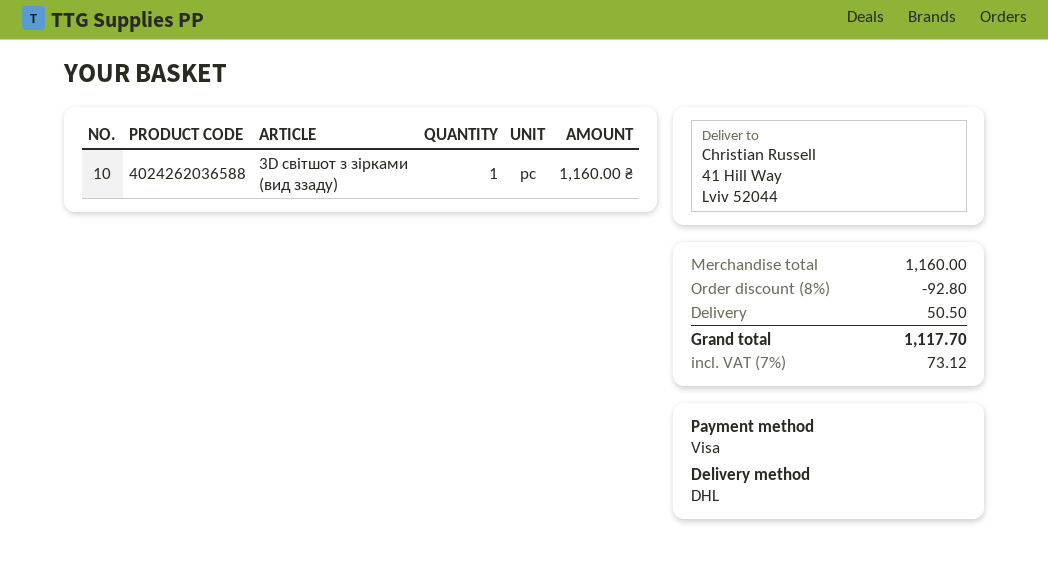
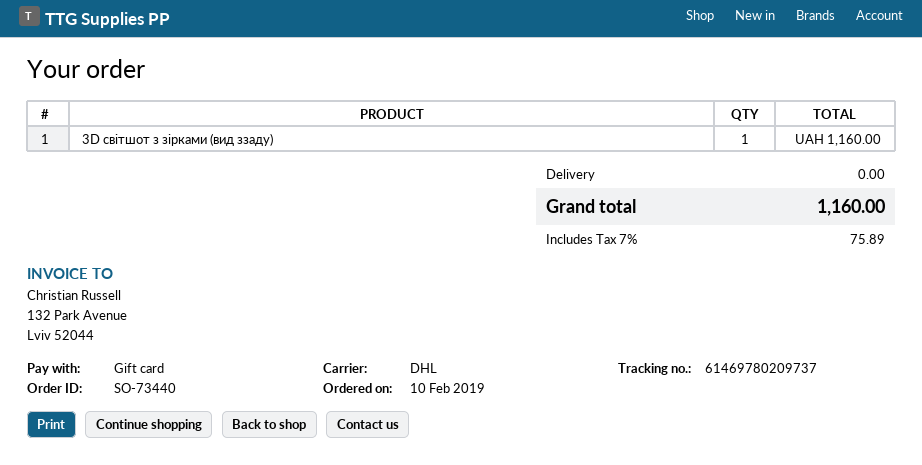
payment method: Visa -> gift card
discount: 8% = 92.80 -> none
shipping: 50.50 -> 0.00
tax: 7% = 73.12 -> 7% = 75.89
total: 1117.70 -> 1160.00

